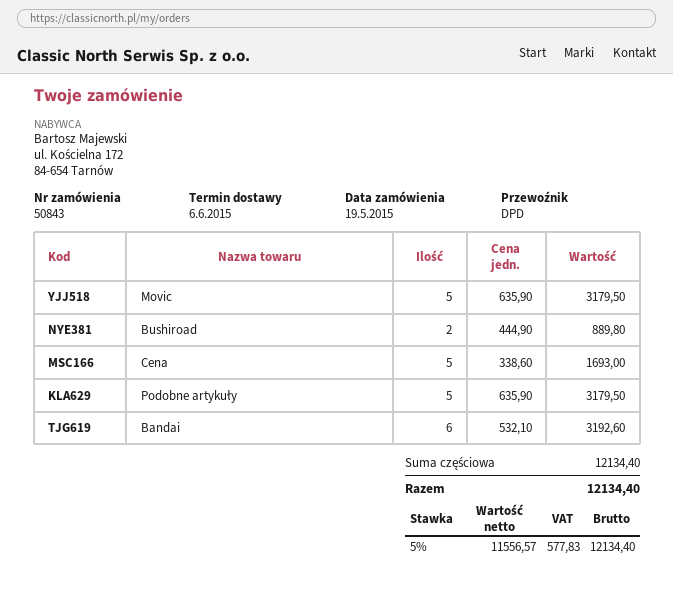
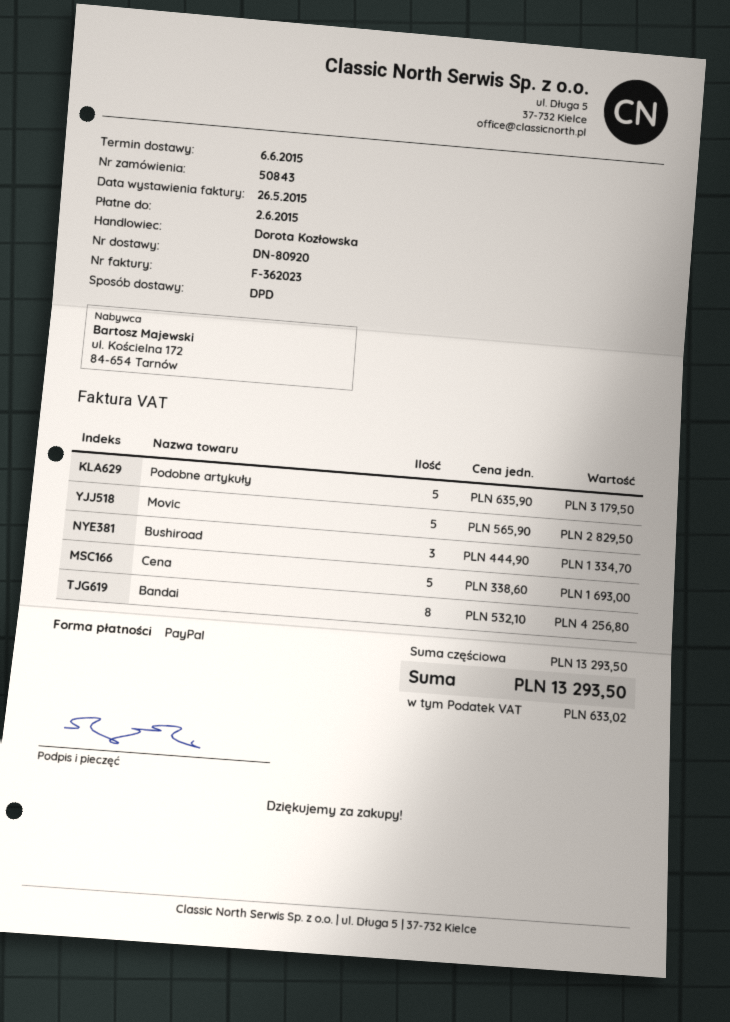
Movic: 5 x 635.90 = 3179.50 -> 5 x 565.90 = 2829.50
Bushiroad: 2 x 444.90 = 889.80 -> 3 x 444.90 = 1334.70
Bandai: 6 x 532.10 = 3192.60 -> 8 x 532.10 = 4256.80
subtotal: 12134.40 -> 13293.50
tax: 577.83 -> 633.02
total: 12134.40 -> 13293.50

